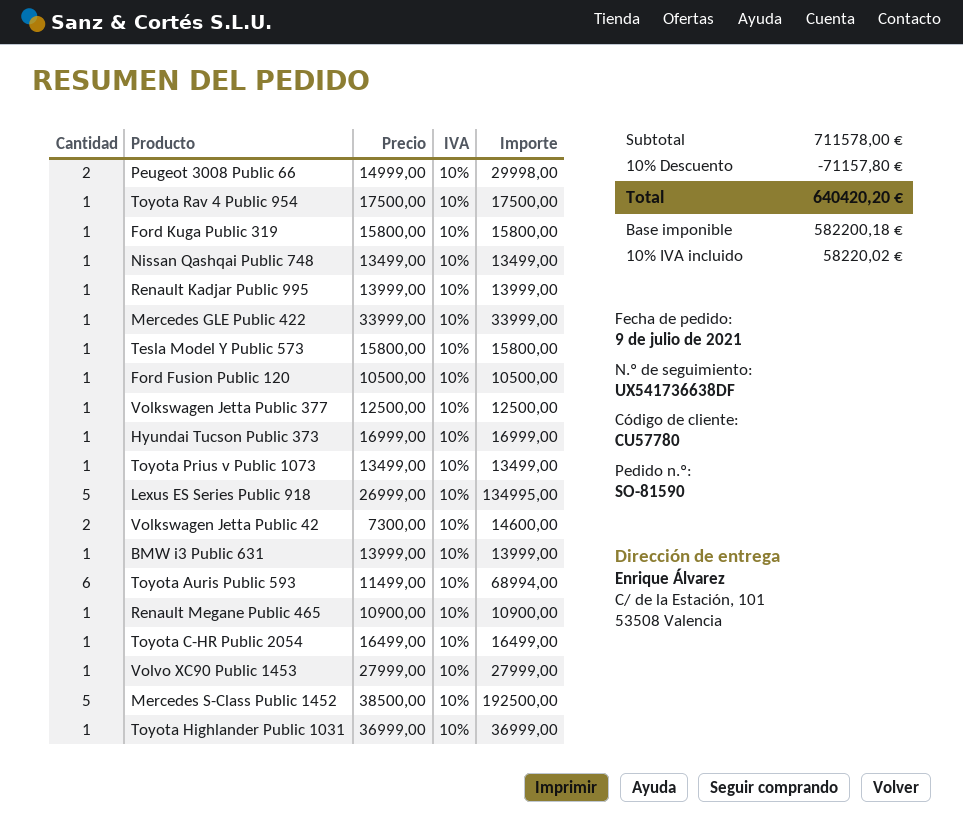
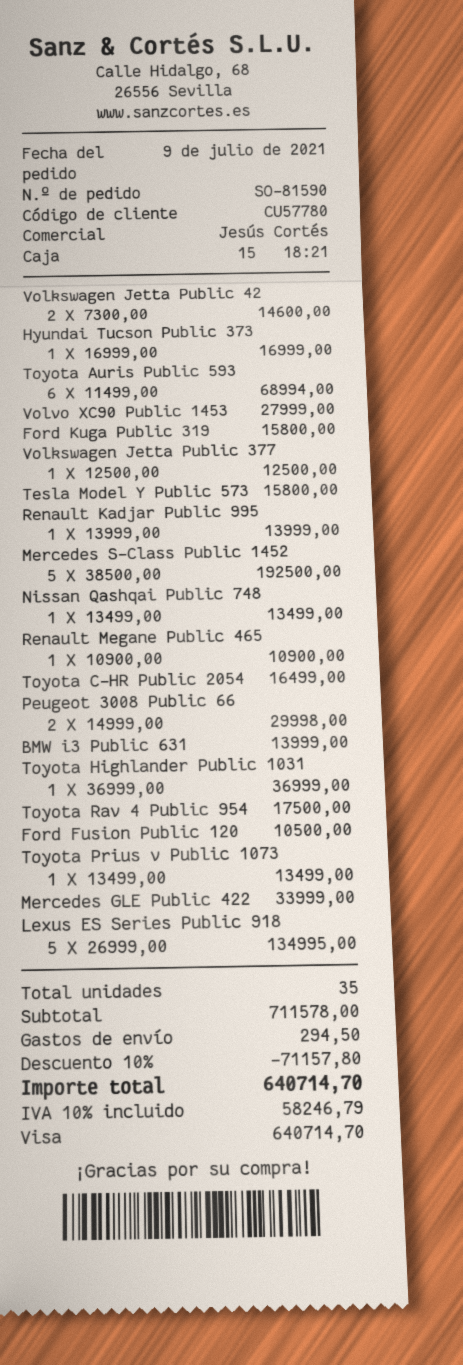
shipping: none -> 294.50
tax: 10% = 58220.02 -> 10% = 58246.79
total: 640420.20 -> 640714.70

